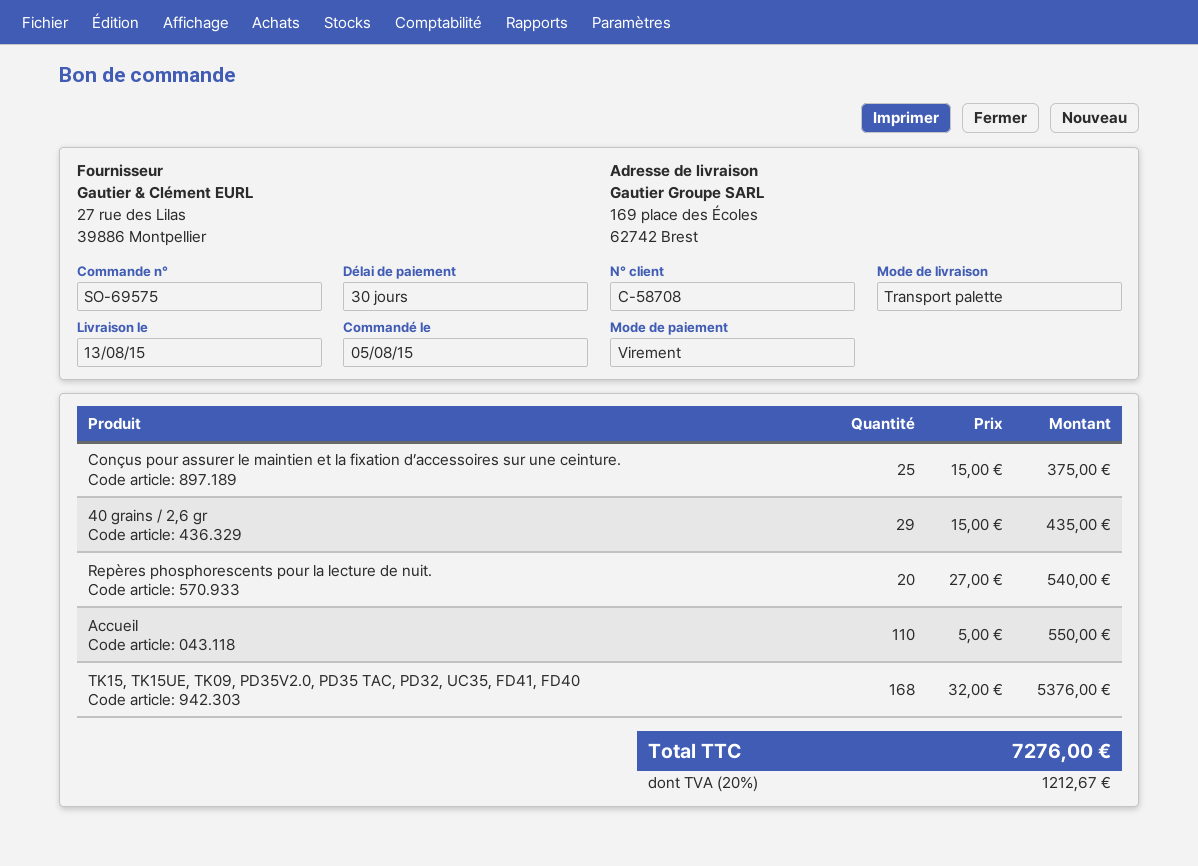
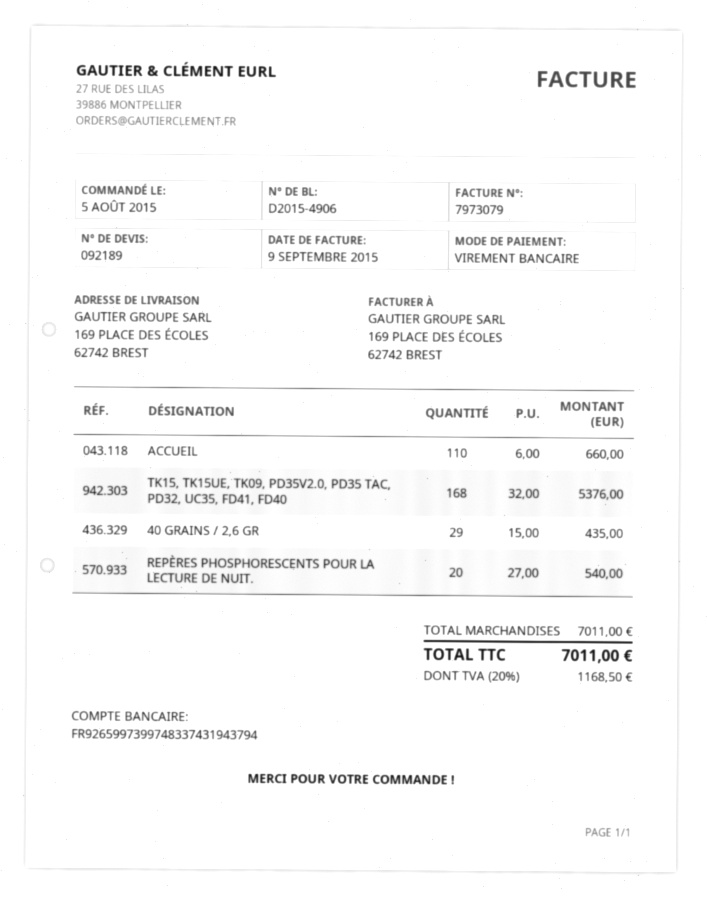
Conçus pour assurer le maintien et la fixation d’accessoires sur une ceinture.: 25 x 15.00 = 375.00 -> none
Accueil: 110 x 5.00 = 550.00 -> 110 x 6.00 = 660.00
tax: 20% = 1212.67 -> 20% = 1168.50
total: 7276.00 -> 7011.00

